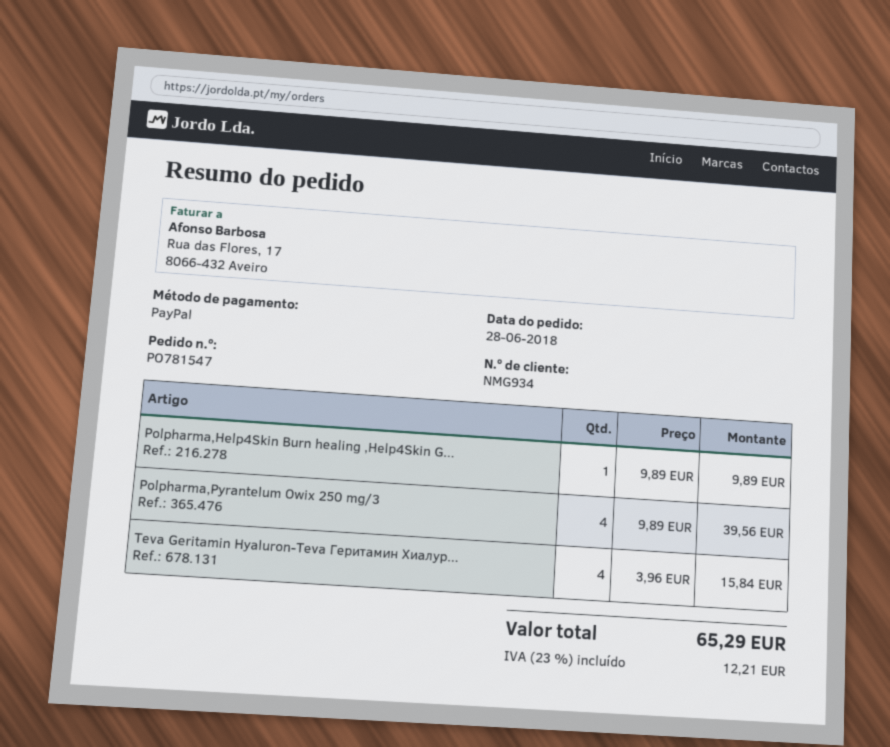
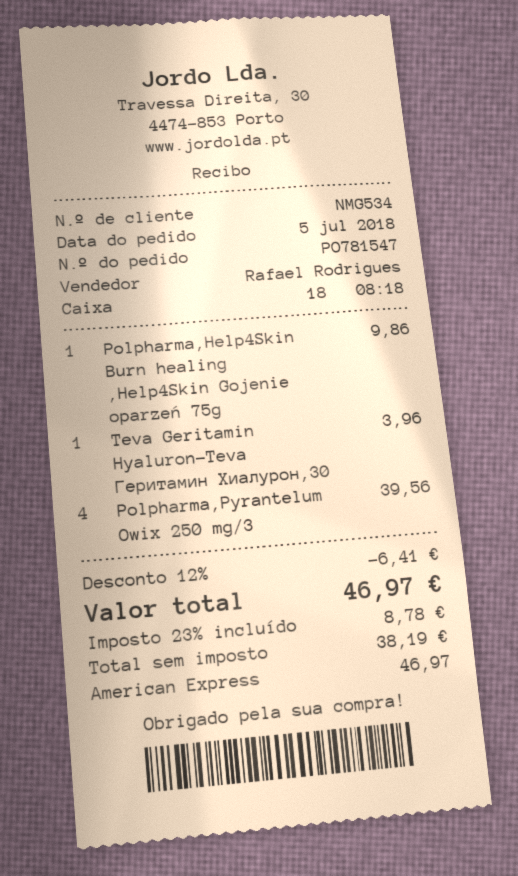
order date: 2018-06-28 -> 2018-07-05
customer number: NMG934 -> NMG534
payment method: PayPal -> American Express
Polpharma,Help4Skin Burn healing ,Help4Skin G...: 1 for 9.89 -> 1 for 9.86
Teva Geritamin Hyaluron-Teva Геритамин Хиалур...: 4 for 15.84 -> 1 for 3.96
discount: none -> 12% = 6.41
tax: 23% = 12.21 -> 23% = 8.78
total: 65.29 -> 46.97

